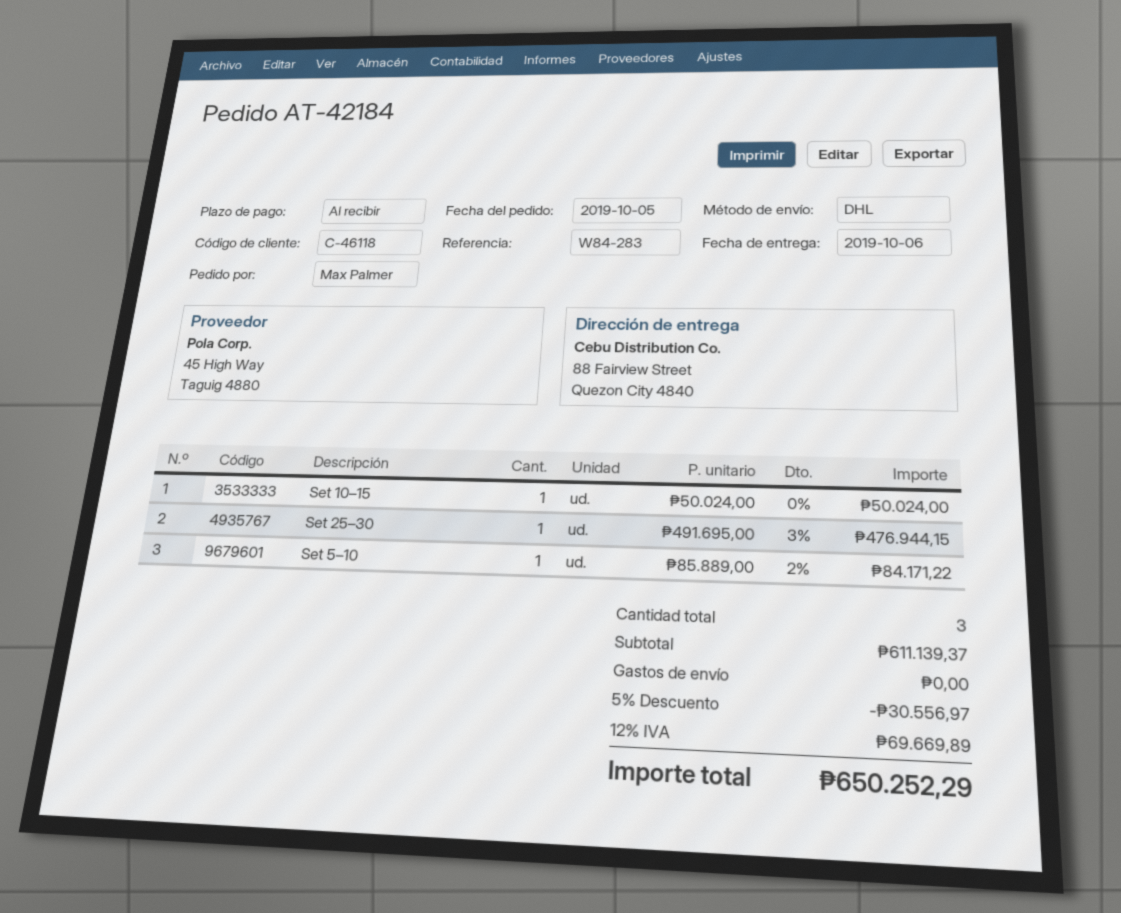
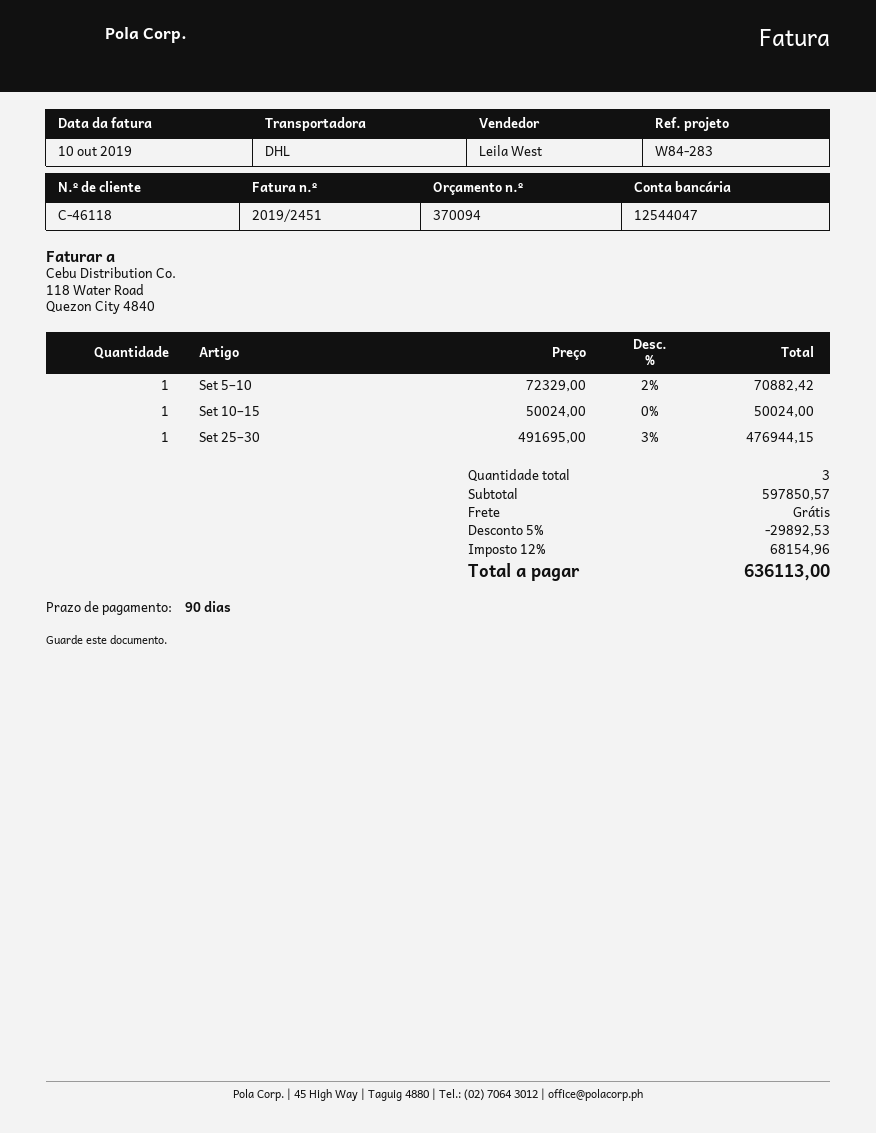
payment terms: on receipt -> 90 days
Set 5–10: 1 x 85889.00 - 2% = 84171.22 -> 1 x 72329.00 - 2% = 70882.42
subtotal: 611139.37 -> 597850.57
discount: 5% = 30556.97 -> 5% = 29892.53
tax: 12% = 69669.89 -> 12% = 68154.96
total: 650252.29 -> 636113.00

